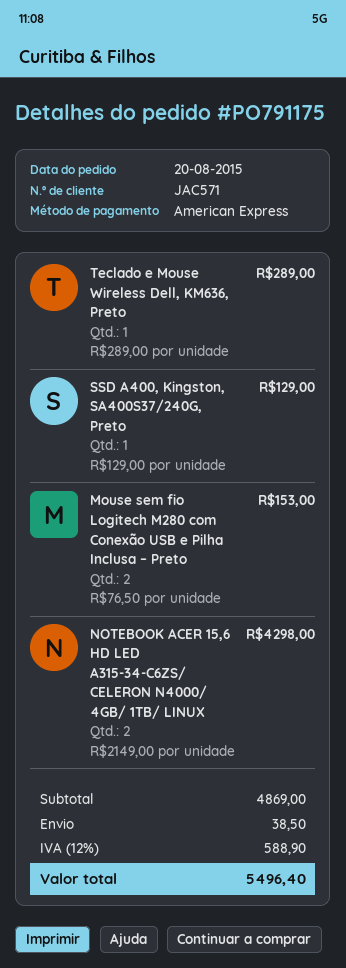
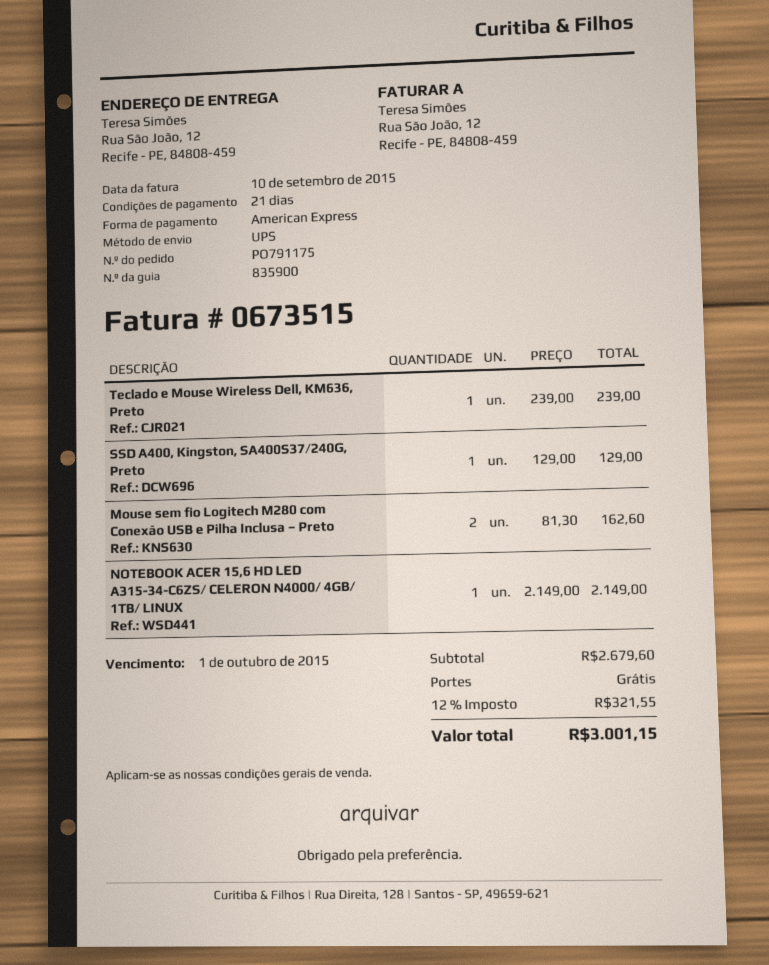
Teclado e Mouse Wireless Dell, KM636, Preto: 1 x 289.00 = 289.00 -> 1 x 239.00 = 239.00
Mouse sem fio Logitech M280 com Conexão USB e Pilha Inclusa – Preto: 2 x 76.50 = 153.00 -> 2 x 81.30 = 162.60
NOTEBOOK ACER 15,6 HD LED A315-34-C6ZS/ CELERON N4000/ 4GB/ 1TB/ LINUX: 2 x 2149.00 = 4298.00 -> 1 x 2149.00 = 2149.00
subtotal: 4869.00 -> 2679.60
shipping: 38.50 -> 0.00
tax: 12% = 588.90 -> 12% = 321.55
total: 5496.40 -> 3001.15

